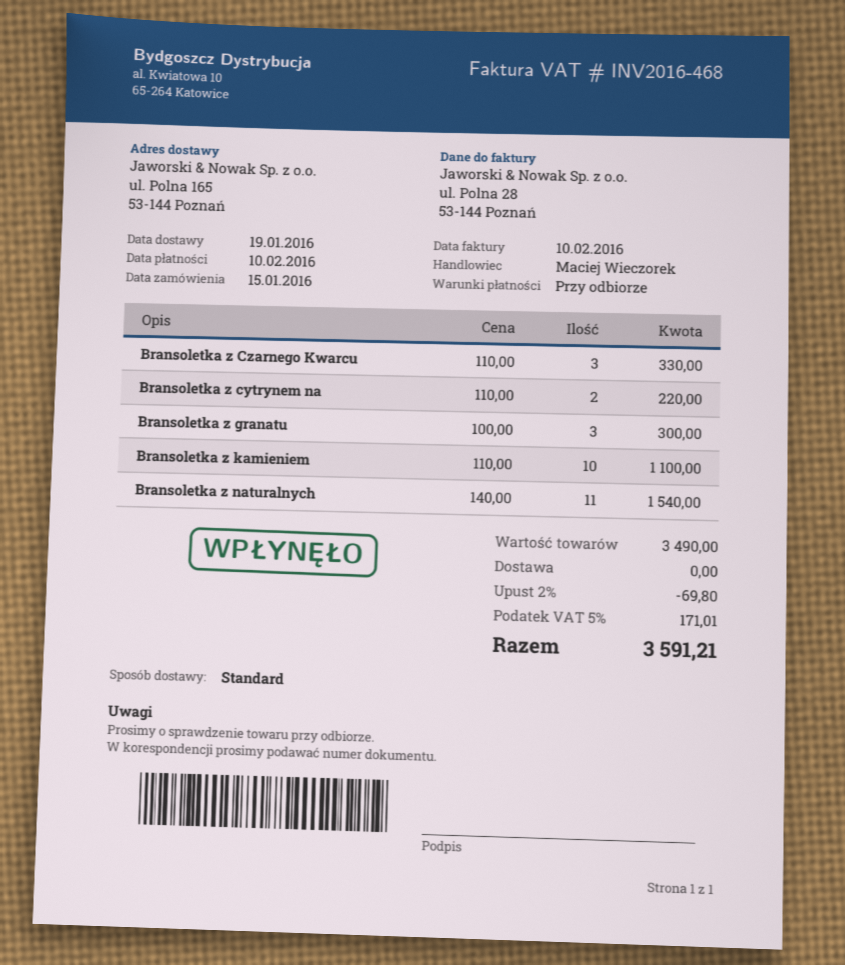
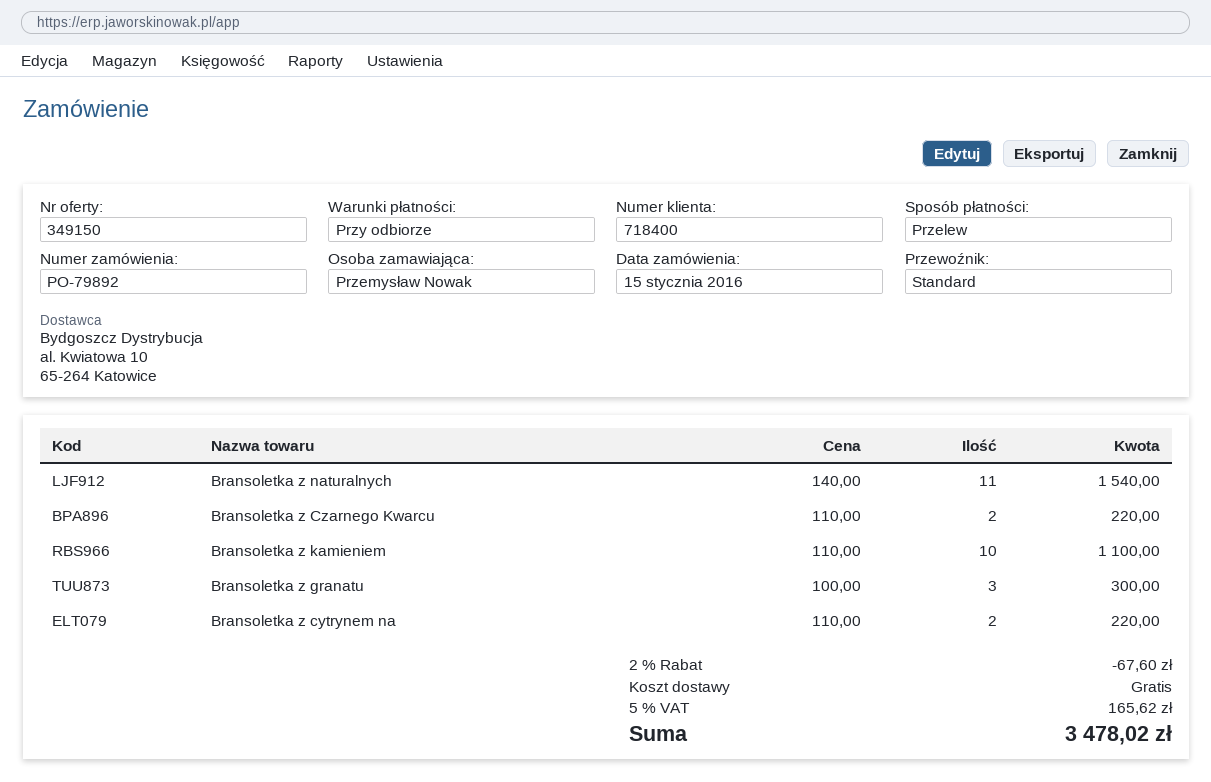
Bransoletka z Czarnego Kwarcu: 3 x 110.00 = 330.00 -> 2 x 110.00 = 220.00
discount: 2% = 69.80 -> 2% = 67.60
tax: 5% = 171.01 -> 5% = 165.62
total: 3591.21 -> 3478.02

